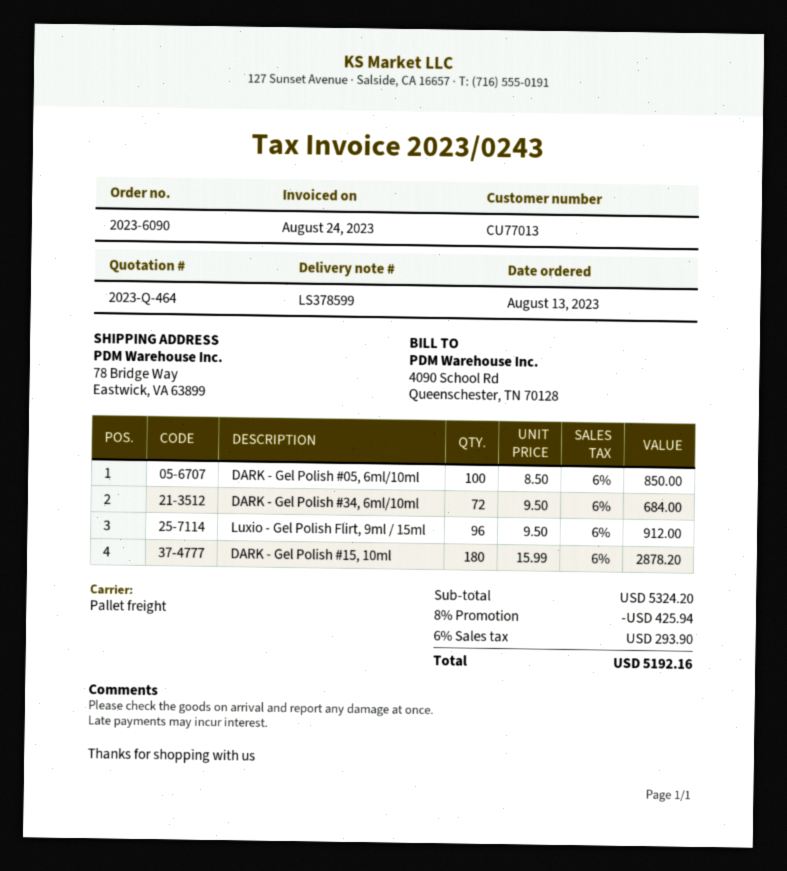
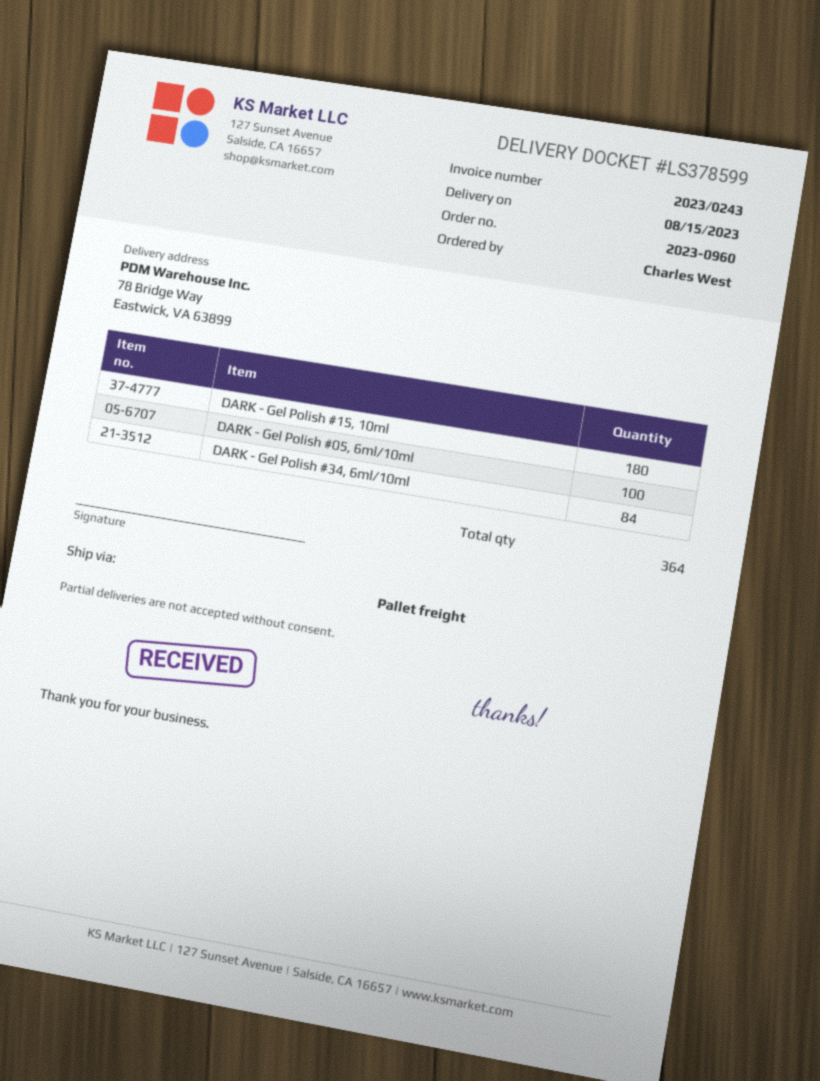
order number: 2023-6090 -> 2023-0960
DARK - Gel Polish #34, 6ml/10ml: 72 -> 84
Luxio - Gel Polish Flirt, 9ml / 15ml: 96 -> none

